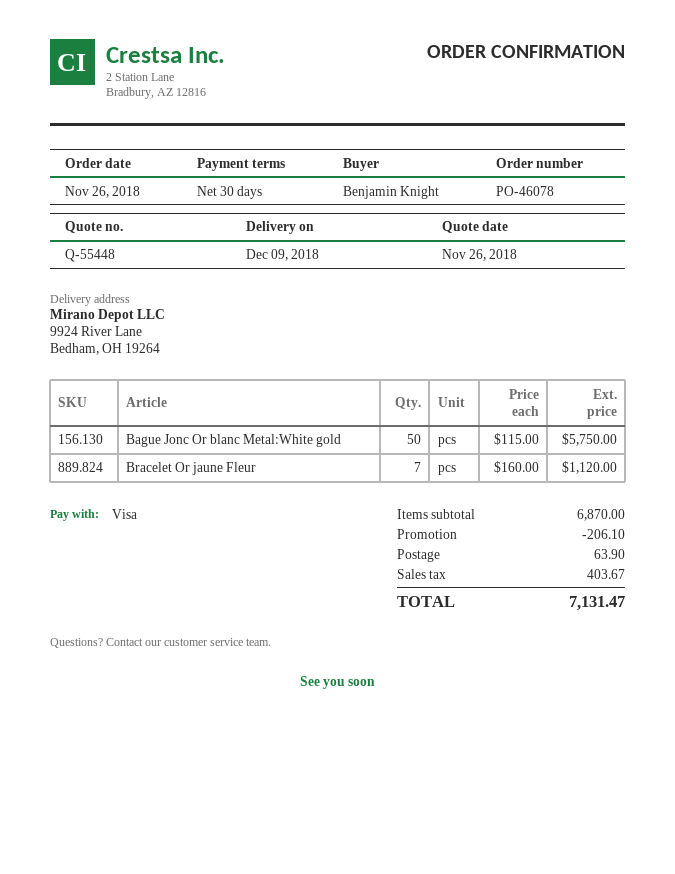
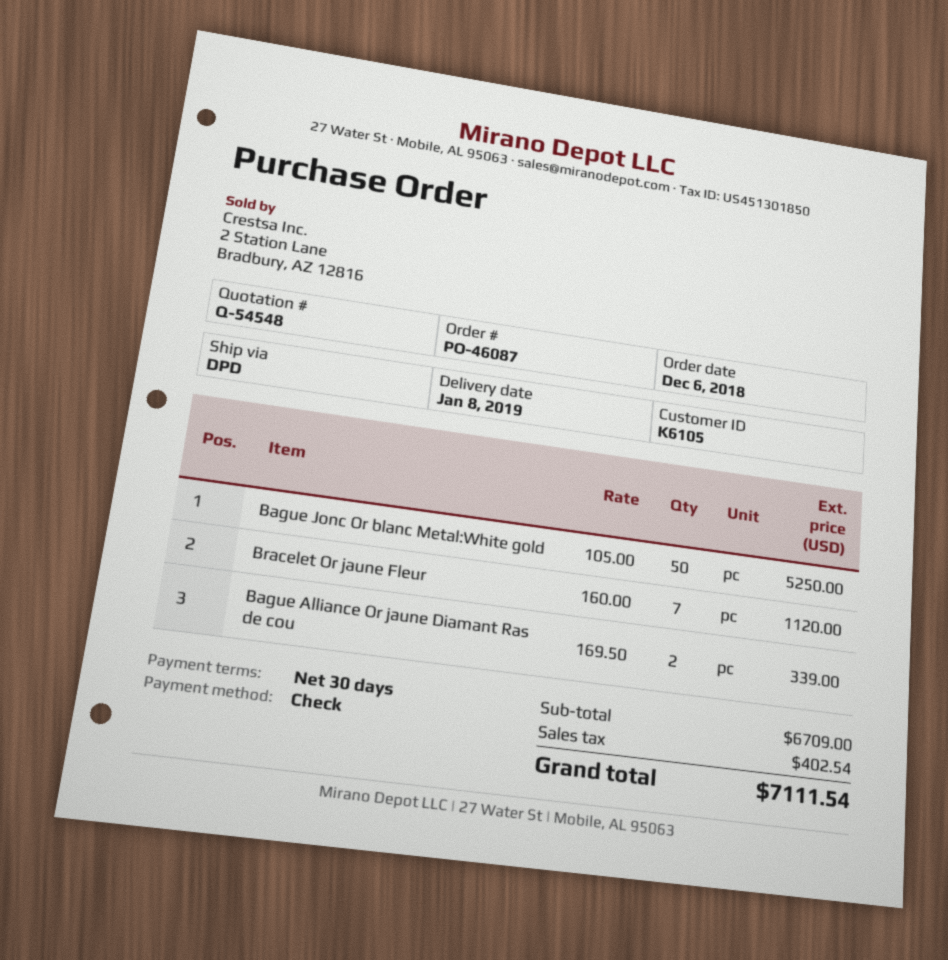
quote number: Q-55448 -> Q-54548
order number: PO-46078 -> PO-46087
order date: 2018-11-26 -> 2018-12-06
delivery date: 2018-12-09 -> 2019-01-08
payment method: Visa -> cheque
Bague Jonc Or blanc Metal:White gold: 50 x 115.00 = 5750.00 -> 50 x 105.00 = 5250.00
Bague Alliance Or jaune Diamant Ras de cou: none -> 2 x 169.50 = 339.00
subtotal: 6870.00 -> 6709.00
discount: 206.10 -> none
shipping: 63.90 -> none
tax: 403.67 -> 402.54
total: 7131.47 -> 7111.54

